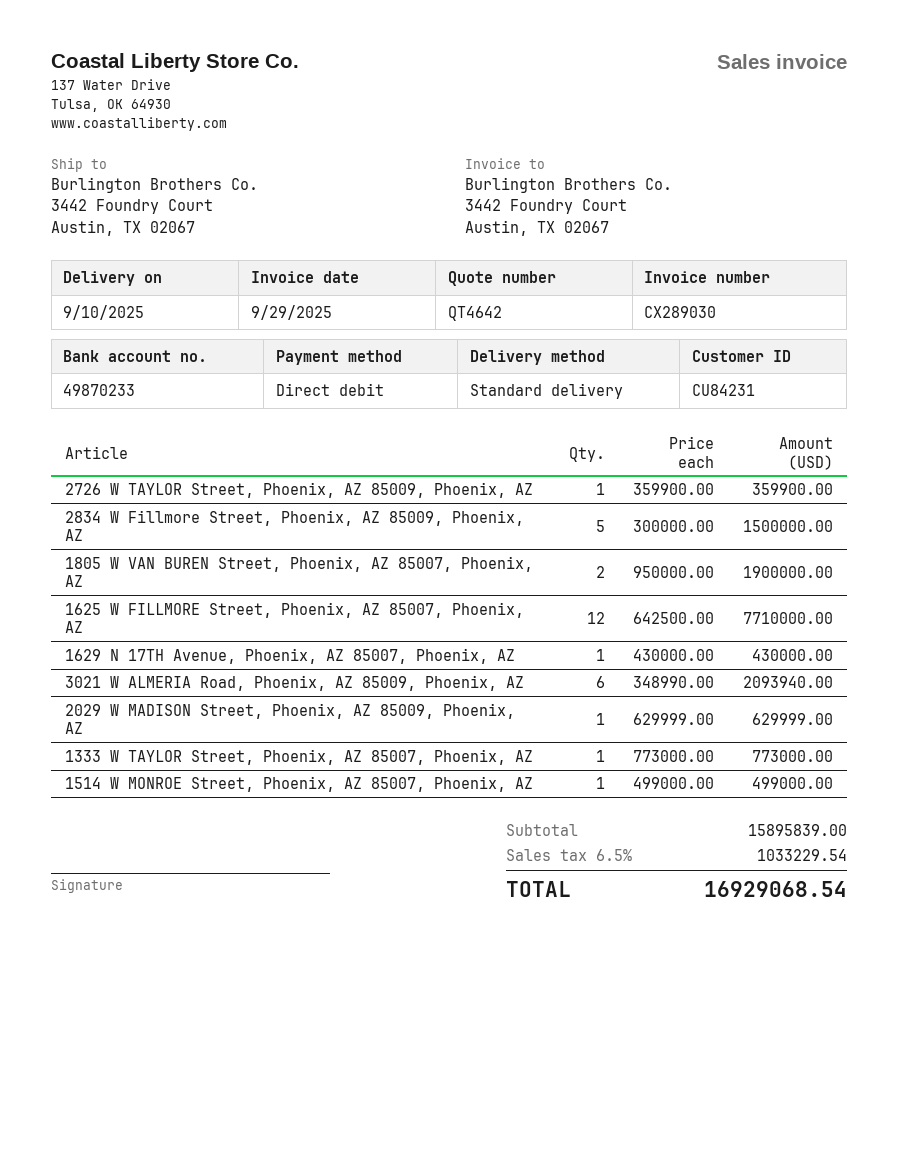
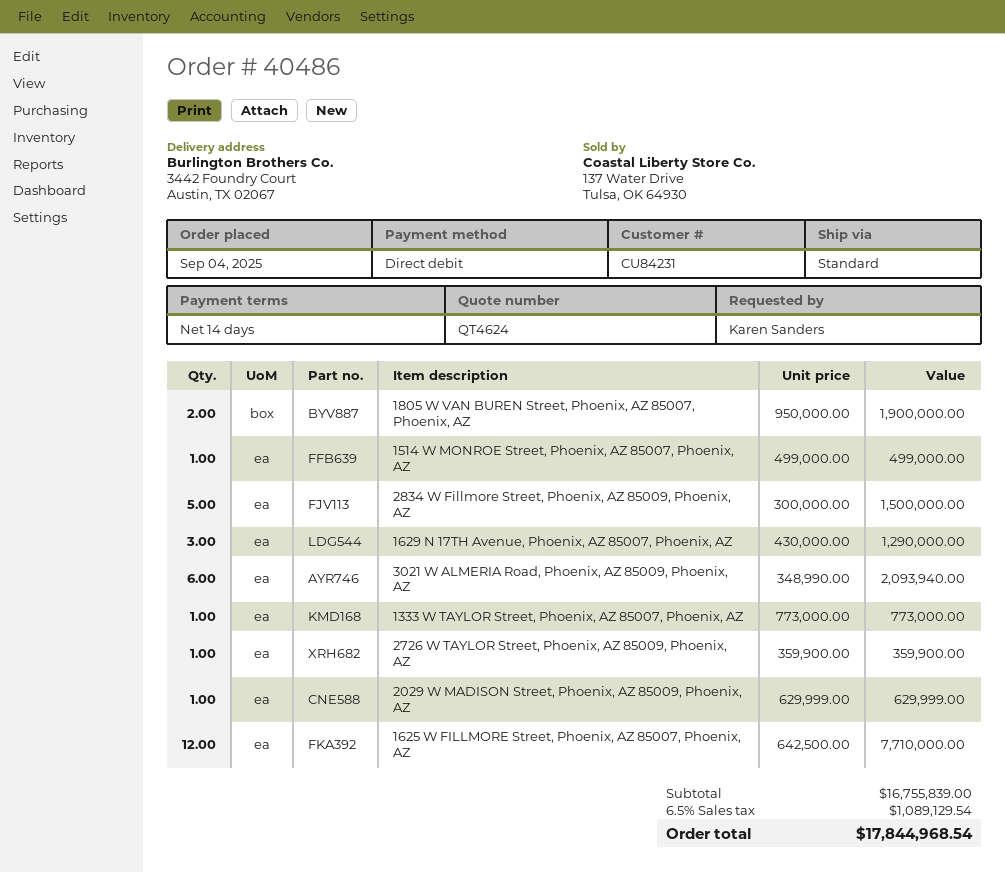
quote number: QT4642 -> QT4624
1629 N 17TH Avenue, Phoenix, AZ 85007, Phoenix, AZ: 1 x 430000.00 = 430000.00 -> 3 x 430000.00 = 1290000.00
subtotal: 15895839.00 -> 16755839.00
tax: 6.5% = 1033229.54 -> 6.5% = 1089129.54
total: 16929068.54 -> 17844968.54

